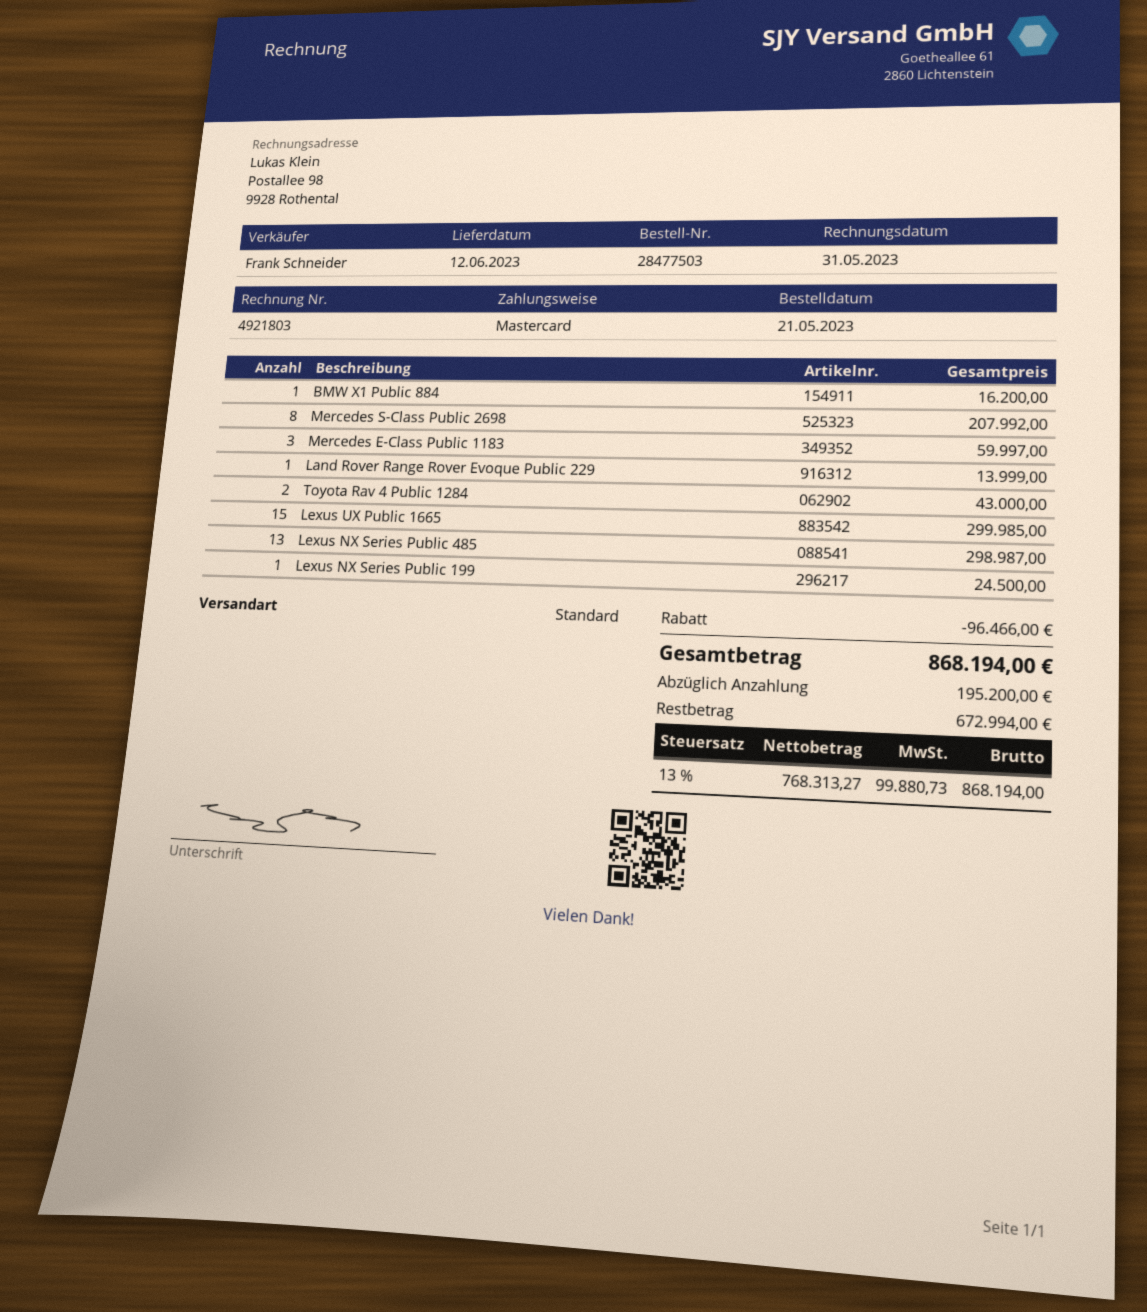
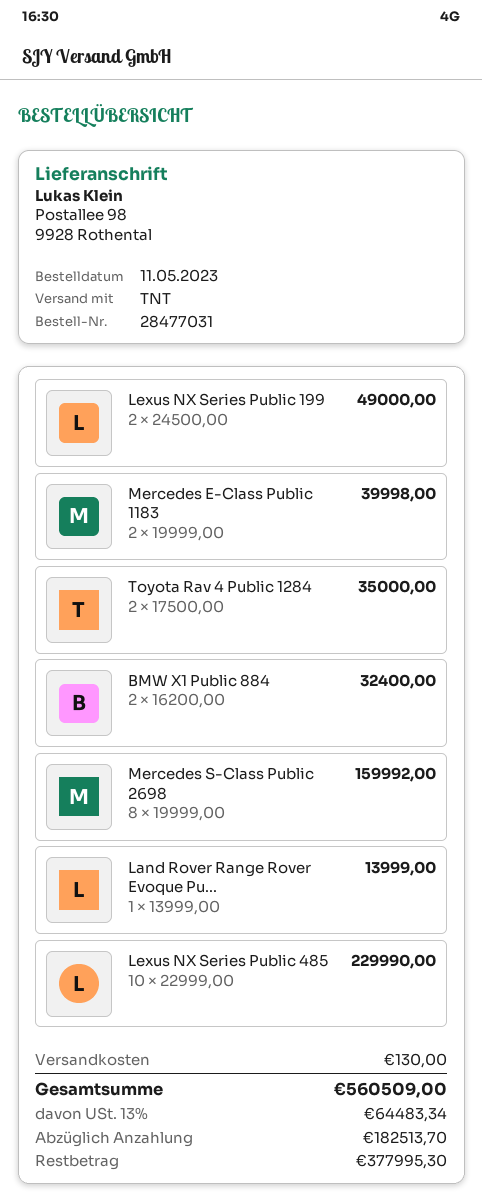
order number: 28477503 -> 28477031
order date: 2023-05-21 -> 2023-05-11
shipping method: standard -> TNT
BMW X1 Public 884: 1 for 16200.00 -> 2 for 32400.00
Mercedes S-Class Public 2698: 8 for 207992.00 -> 8 for 159992.00
Mercedes E-Class Public 1183: 3 for 59997.00 -> 2 for 39998.00
Toyota Rav 4 Public 1284: 2 for 43000.00 -> 2 for 35000.00
Lexus UX Public 1665: 15 for 299985.00 -> none
Lexus NX Series Public 485: 13 for 298987.00 -> 10 for 229990.00
Lexus NX Series Public 199: 1 for 24500.00 -> 2 for 49000.00
discount: 96466.00 -> none
shipping: none -> 130.00
tax: 13% = 99880.73 -> 13% = 64483.34
total: 868194.00 -> 560509.00
deposit: 195200.00 -> 182513.70
balance: 672994.00 -> 377995.30

